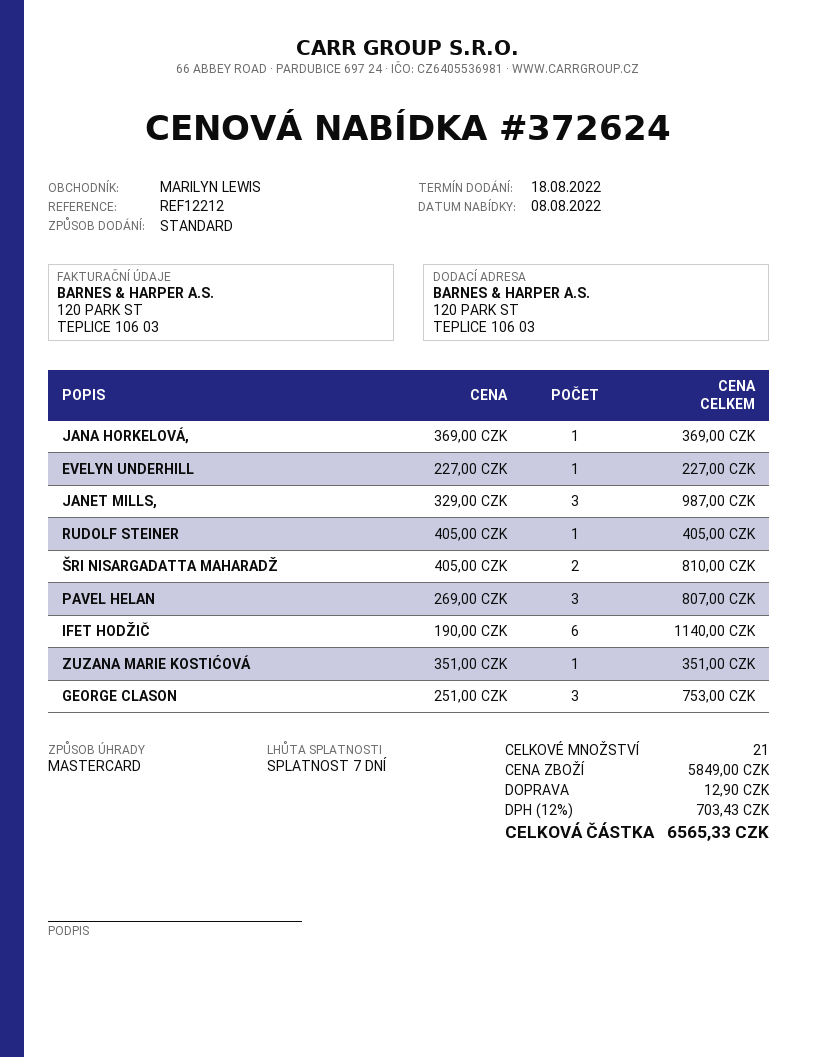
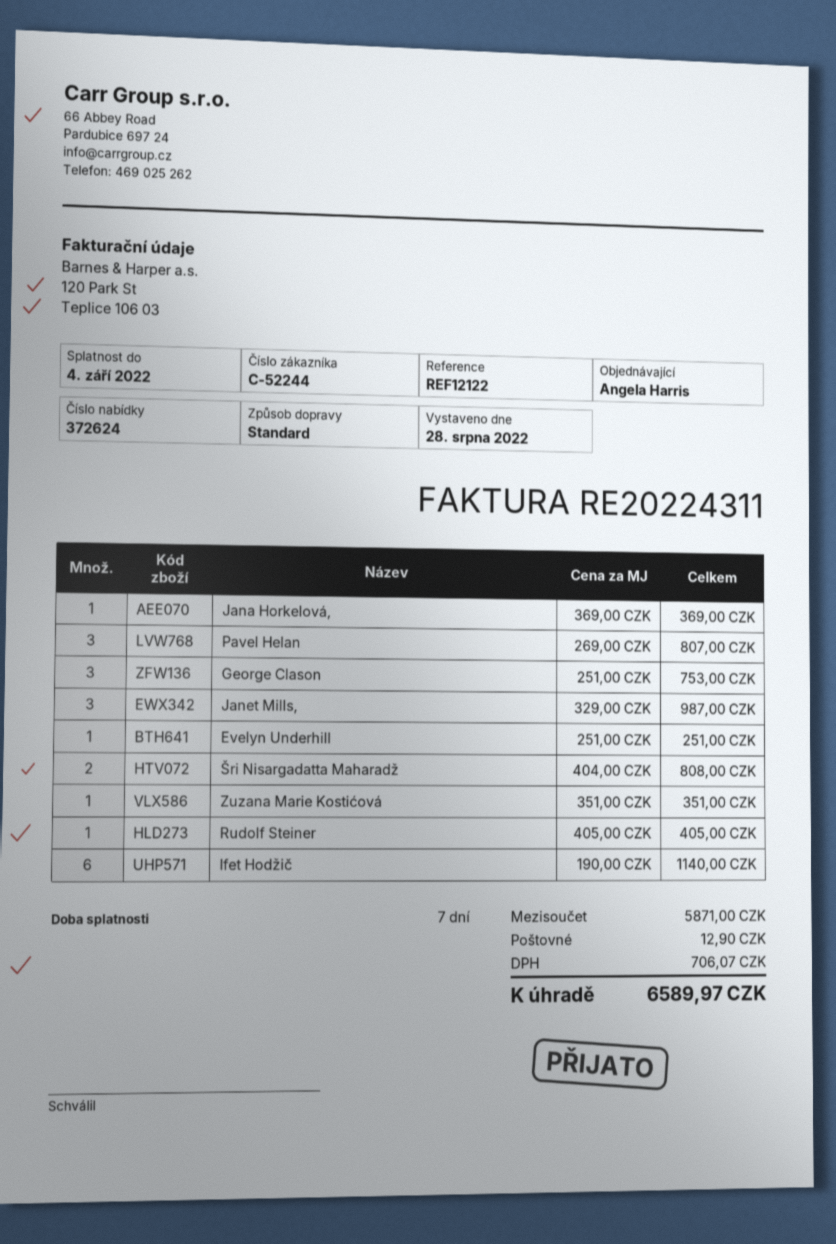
reference: REF12212 -> REF12122
EVELYN UNDERHILL: 1 x 227.00 = 227.00 -> 1 x 251.00 = 251.00
ŠRI NISARGADATTA MAHARADŽ: 2 x 405.00 = 810.00 -> 2 x 404.00 = 808.00
subtotal: 5849.00 -> 5871.00
tax: 703.43 -> 706.07
total: 6565.33 -> 6589.97

